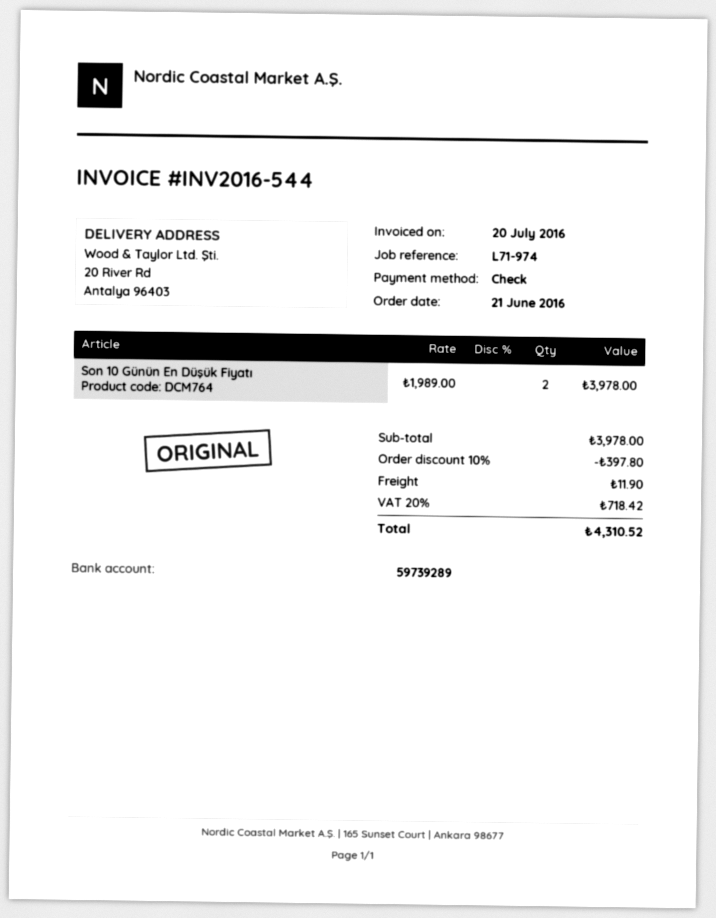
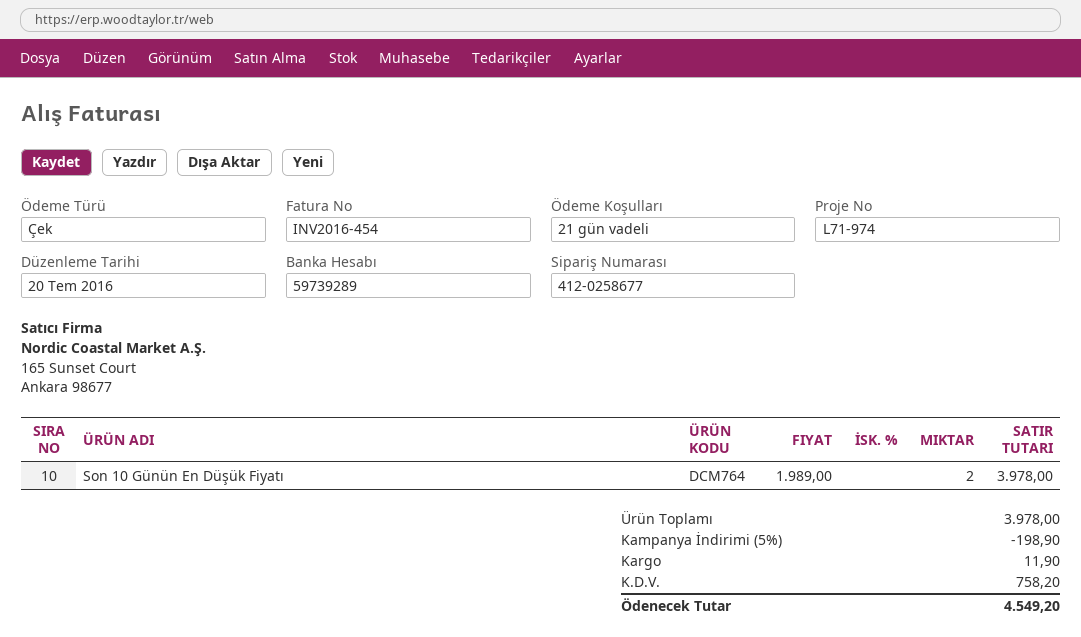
invoice number: INV2016-544 -> INV2016-454
discount: 10% = 397.80 -> 5% = 198.90
tax: 718.42 -> 758.20
total: 4310.52 -> 4549.20

